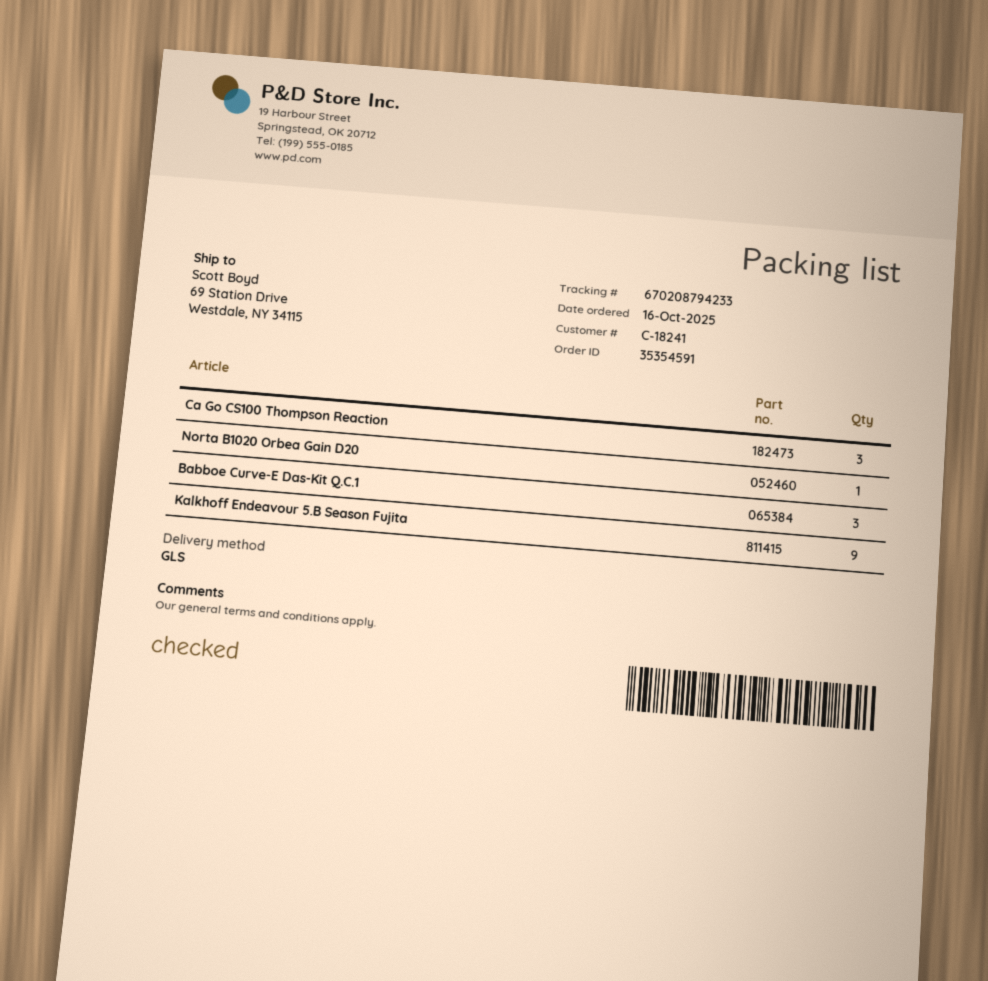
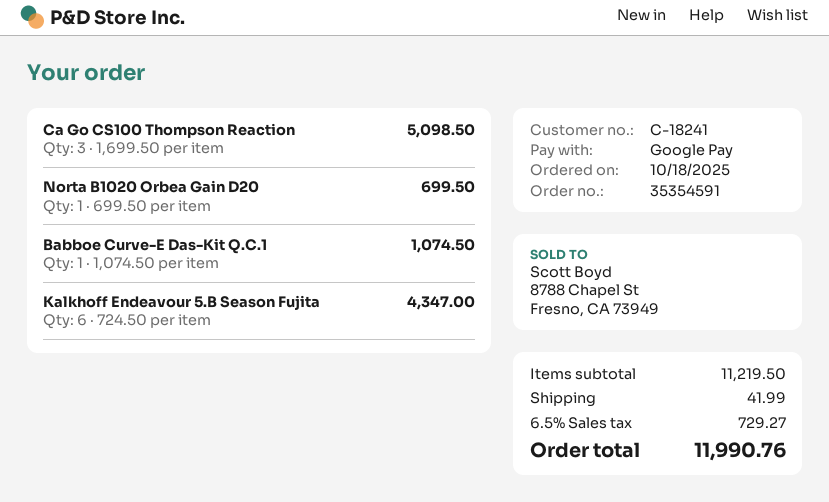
order date: 2025-10-16 -> 2025-10-18
Babboe Curve-E Das-Kit Q.C.1: 3 -> 1
Kalkhoff Endeavour 5.B Season Fujita: 9 -> 6

